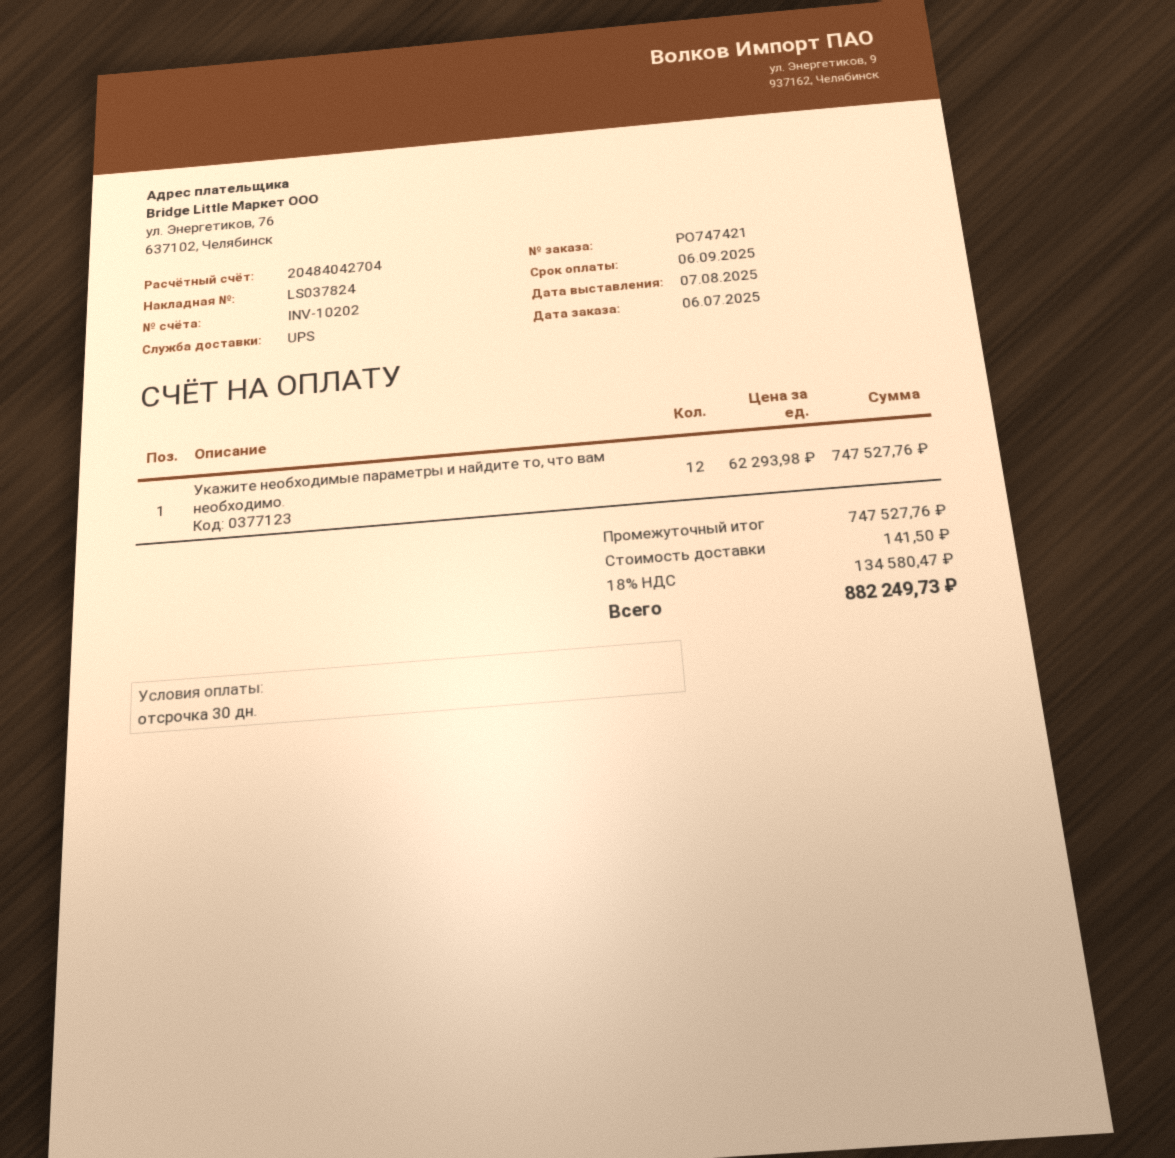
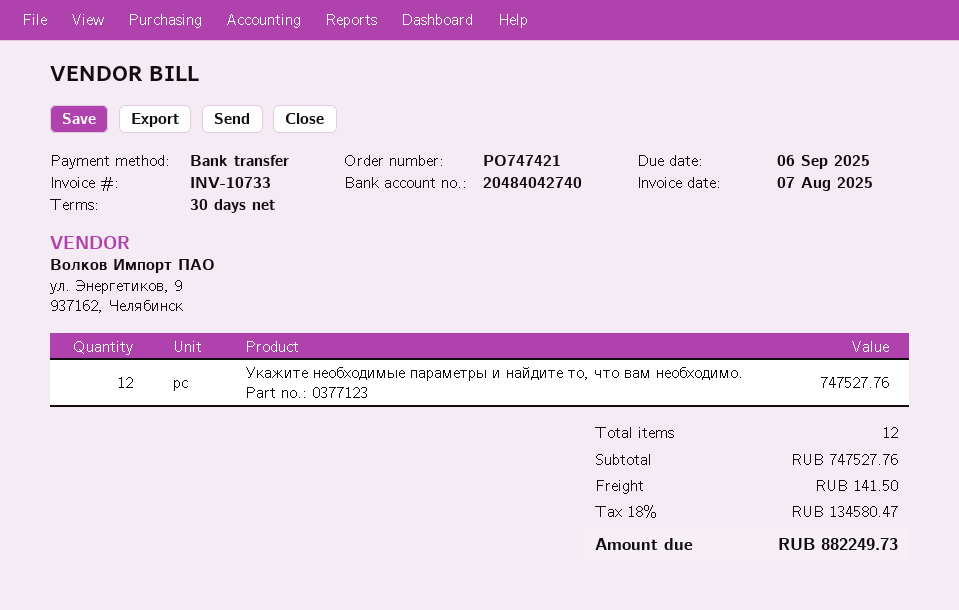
invoice number: INV-10202 -> INV-10733
bank account: 20484042704 -> 20484042740

